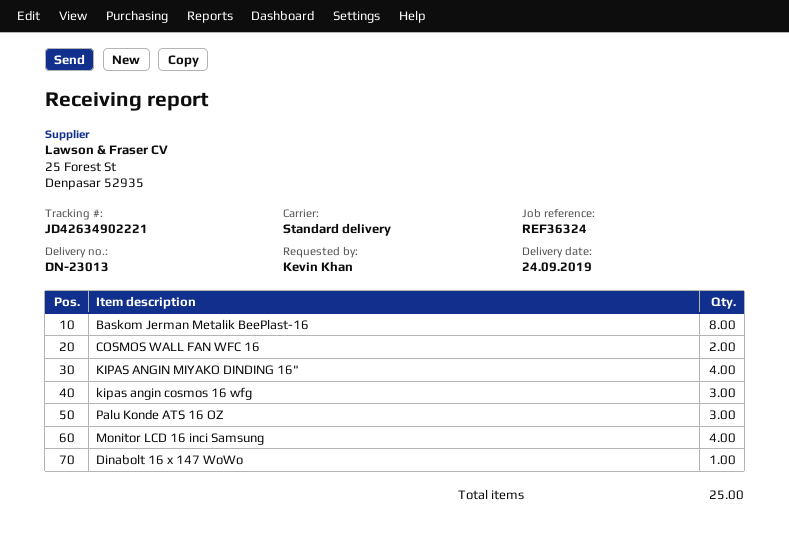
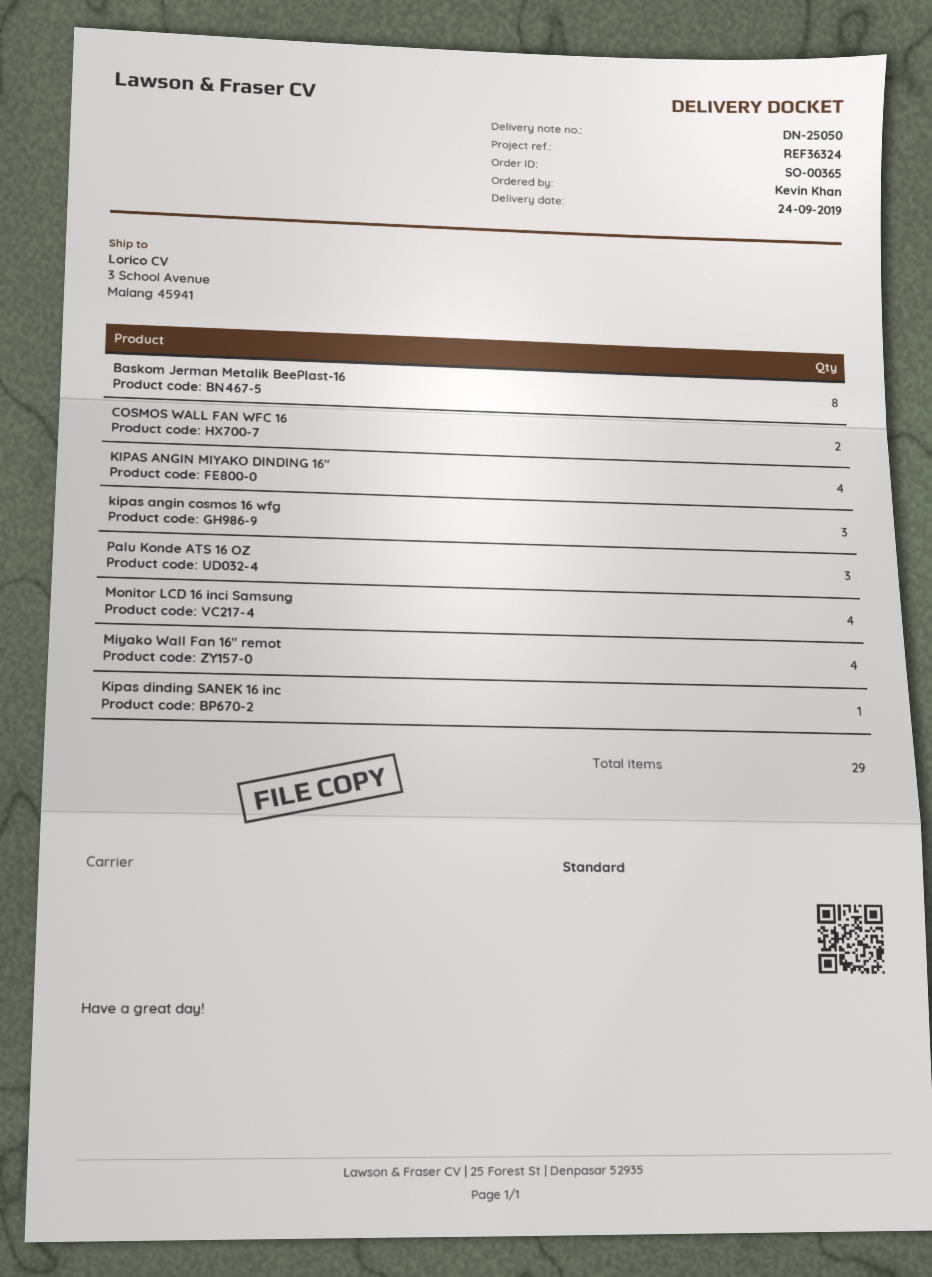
delivery note number: DN-23013 -> DN-25050
Dinabolt 16 x 147 WoWo: 1 -> none
Miyako Wall Fan 16" remot: none -> 4
Kipas dinding SANEK 16 inc: none -> 1
total quantity: 25 -> 29

